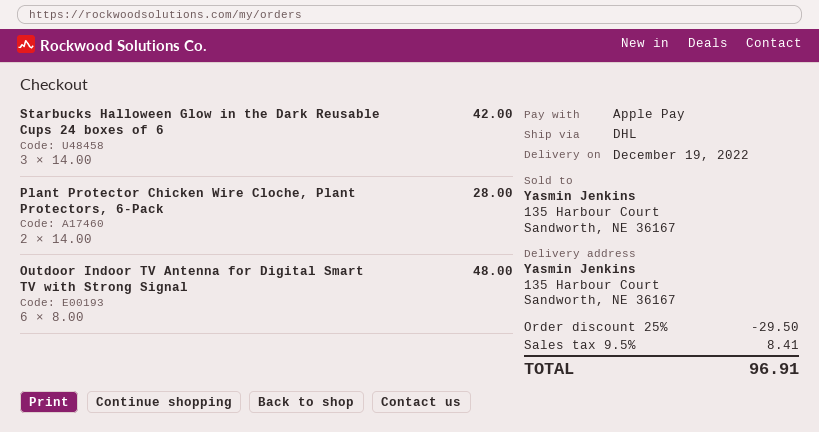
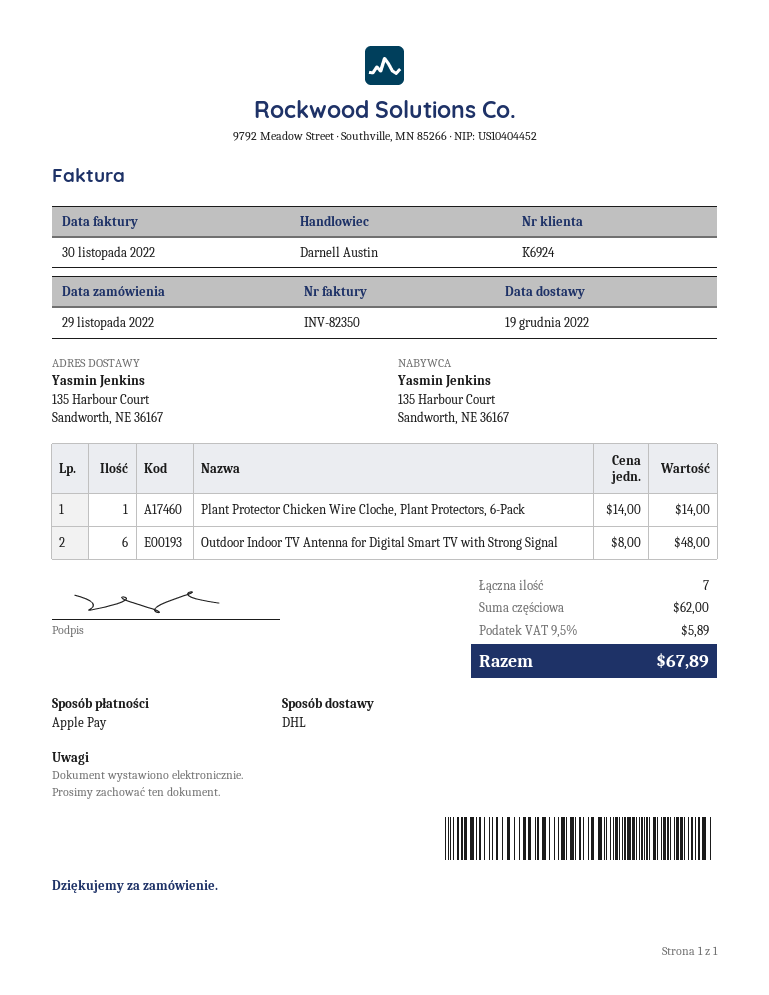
Starbucks Halloween Glow in the Dark Reusable Cups 24 boxes of 6: 3 x 14.00 = 42.00 -> none
Plant Protector Chicken Wire Cloche, Plant Protectors, 6-Pack: 2 x 14.00 = 28.00 -> 1 x 14.00 = 14.00
discount: 25% = 29.50 -> none
tax: 9.5% = 8.41 -> 9.5% = 5.89
total: 96.91 -> 67.89

